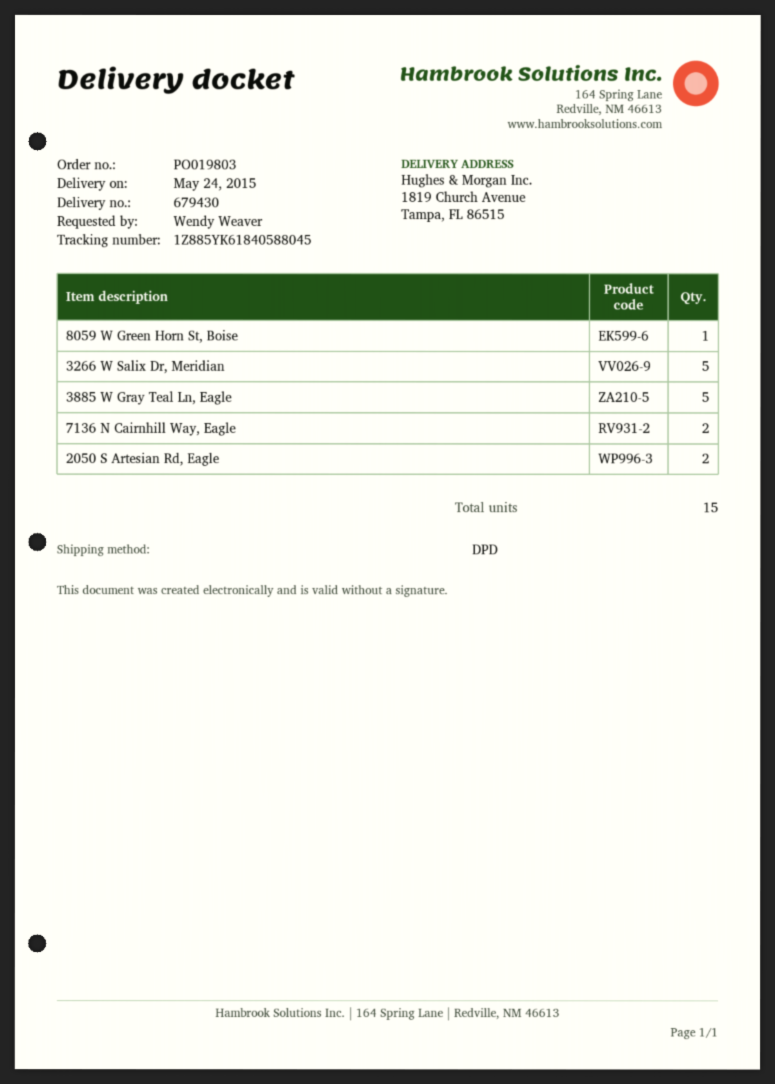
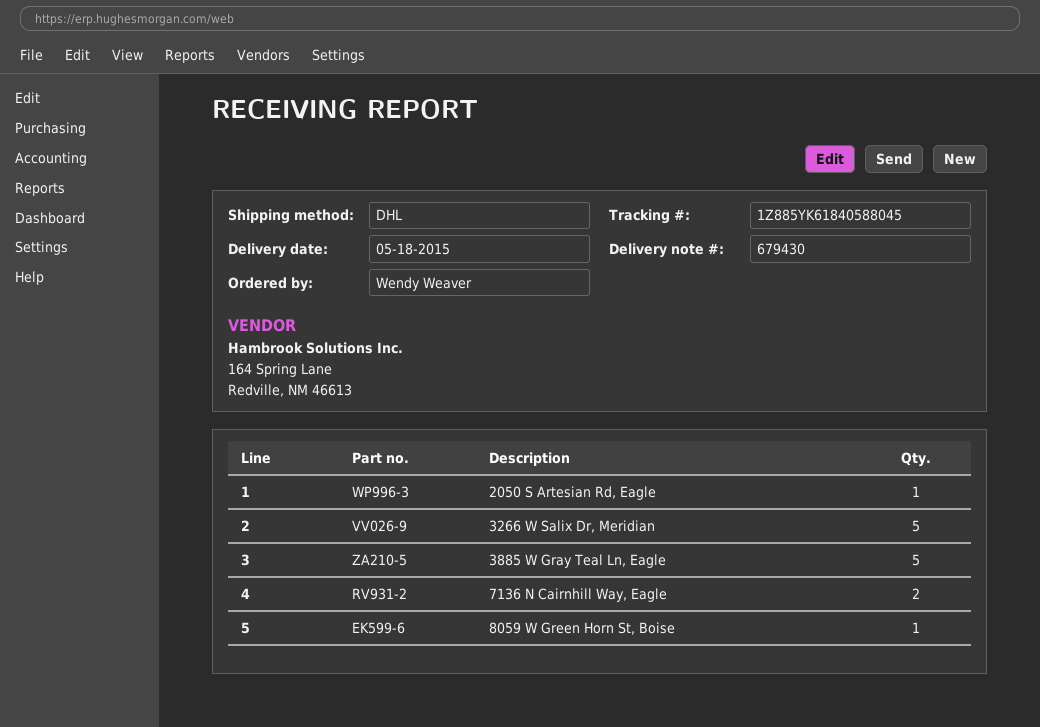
delivery date: 2015-05-24 -> 2015-05-18
shipping method: DPD -> DHL
2050 S Artesian Rd, Eagle: 2 -> 1

